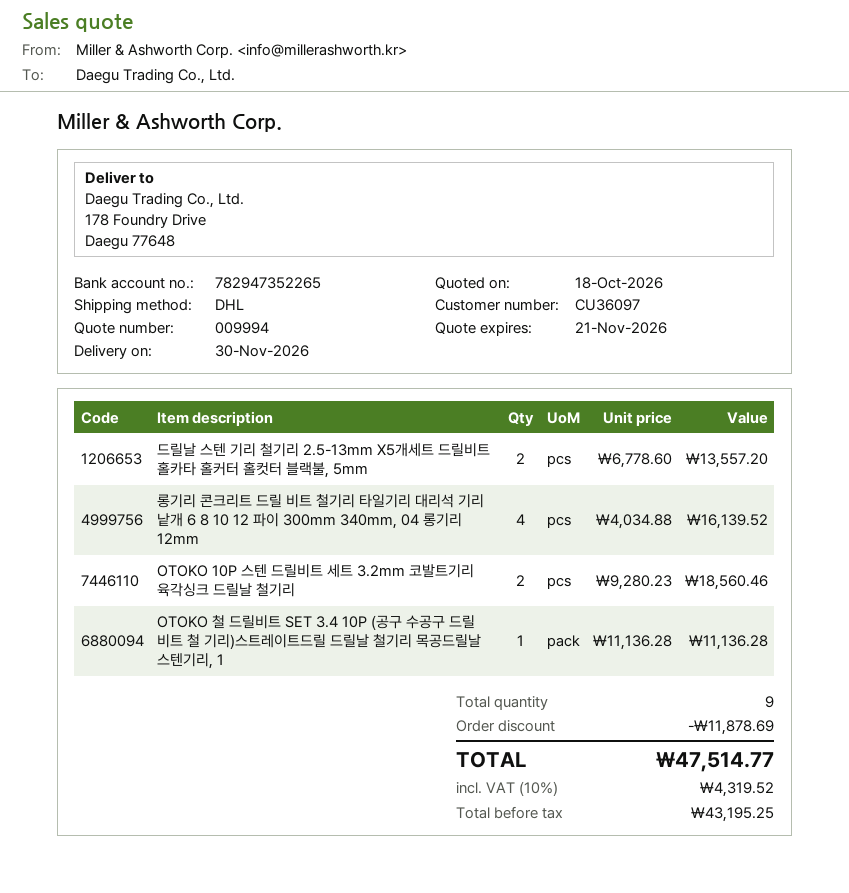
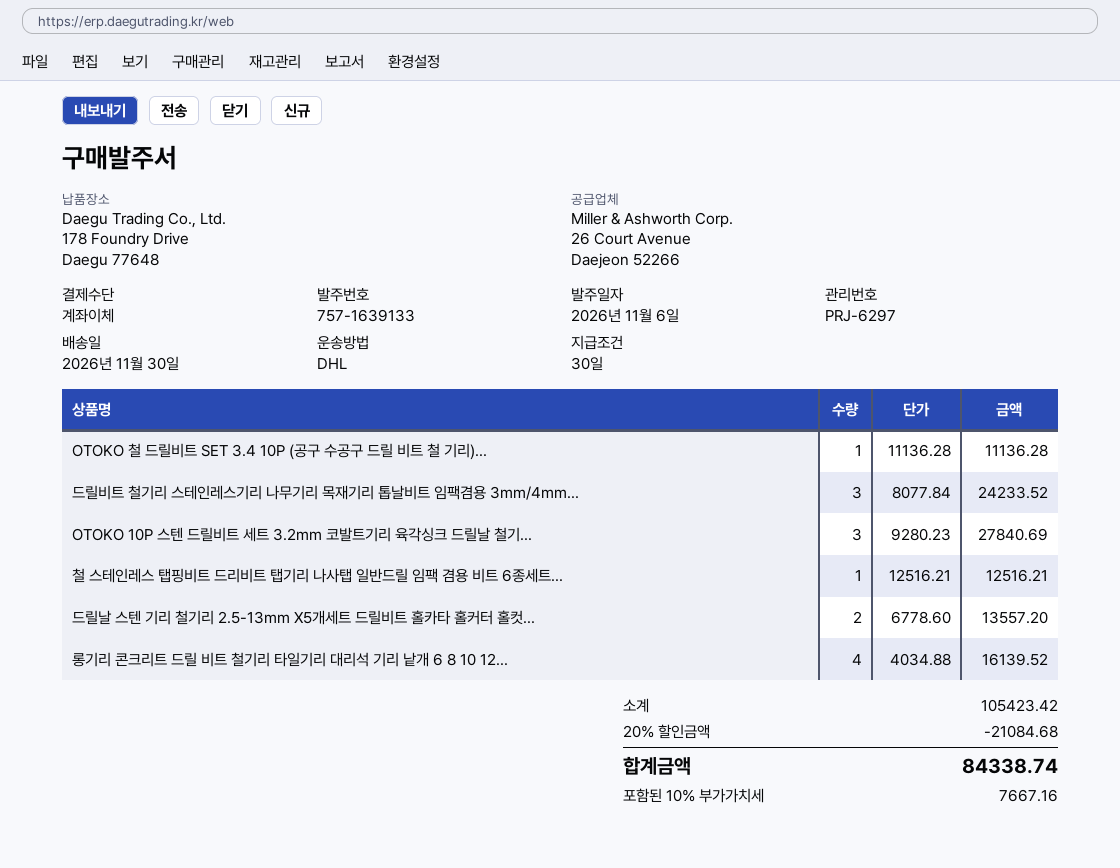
OTOKO 10P 스텐 드릴비트 세트 3.2mm 코발트기리 육각싱크 드릴날 철기리: 2 x 9280.23 = 18560.46 -> 3 x 9280.23 = 27840.69
드릴비트 철기리 스테인레스기리 나무기리 목재기리 톱날비트 임팩겸용 3mm/4mm...: none -> 3 x 8077.84 = 24233.52
철 스테인레스 탭핑비트 드리비트 탭기리 나사탭 일반드릴 임팩 겸용 비트 6종세트...: none -> 1 x 12516.21 = 12516.21
discount: 11878.69 -> 21084.68
tax: 10% = 4319.52 -> 10% = 7667.16
total: 47514.77 -> 84338.74

